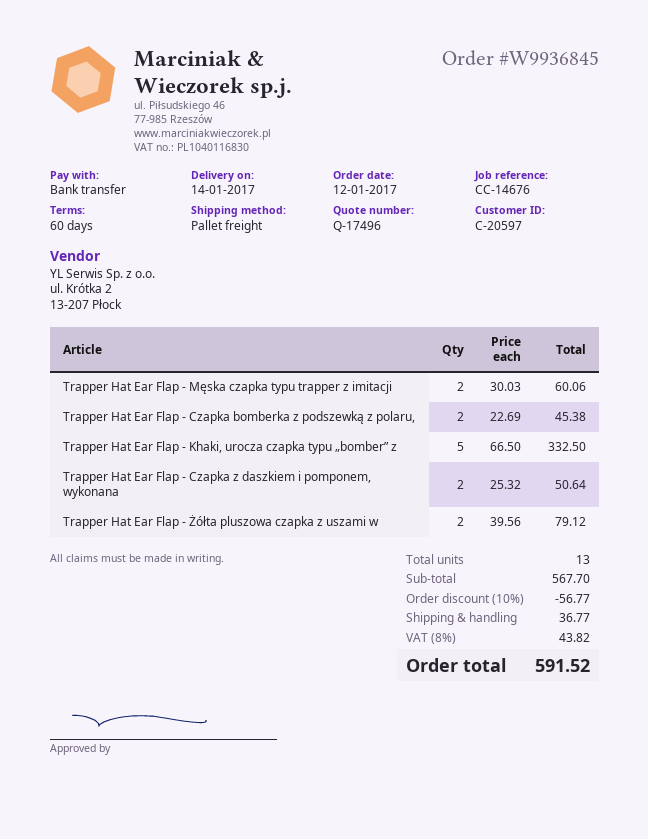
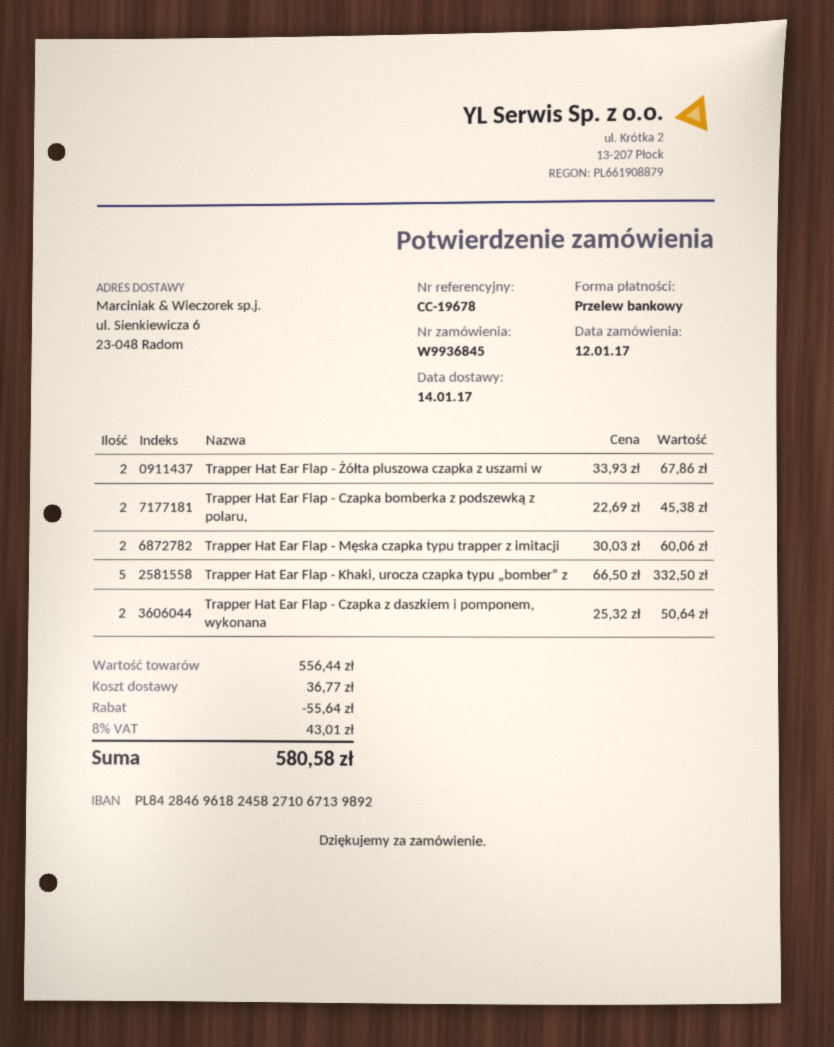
reference: CC-14676 -> CC-19678
Trapper Hat Ear Flap - Żółta pluszowa czapka z uszami w: 2 x 39.56 = 79.12 -> 2 x 33.93 = 67.86
subtotal: 567.70 -> 556.44
discount: 56.77 -> 55.64
tax: 8% = 43.82 -> 8% = 43.01
total: 591.52 -> 580.58

